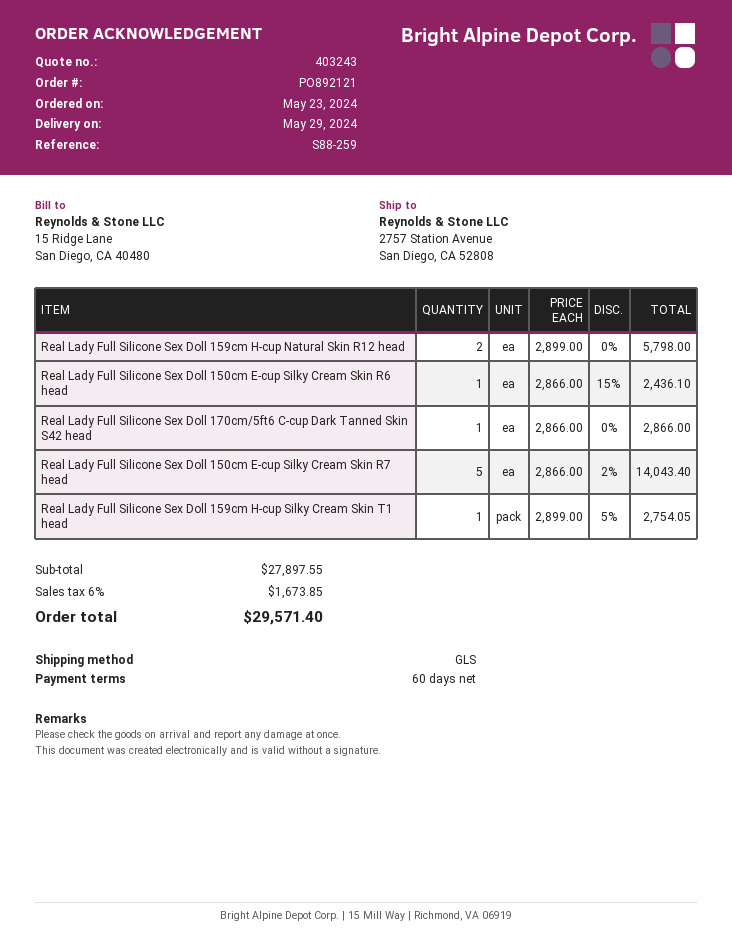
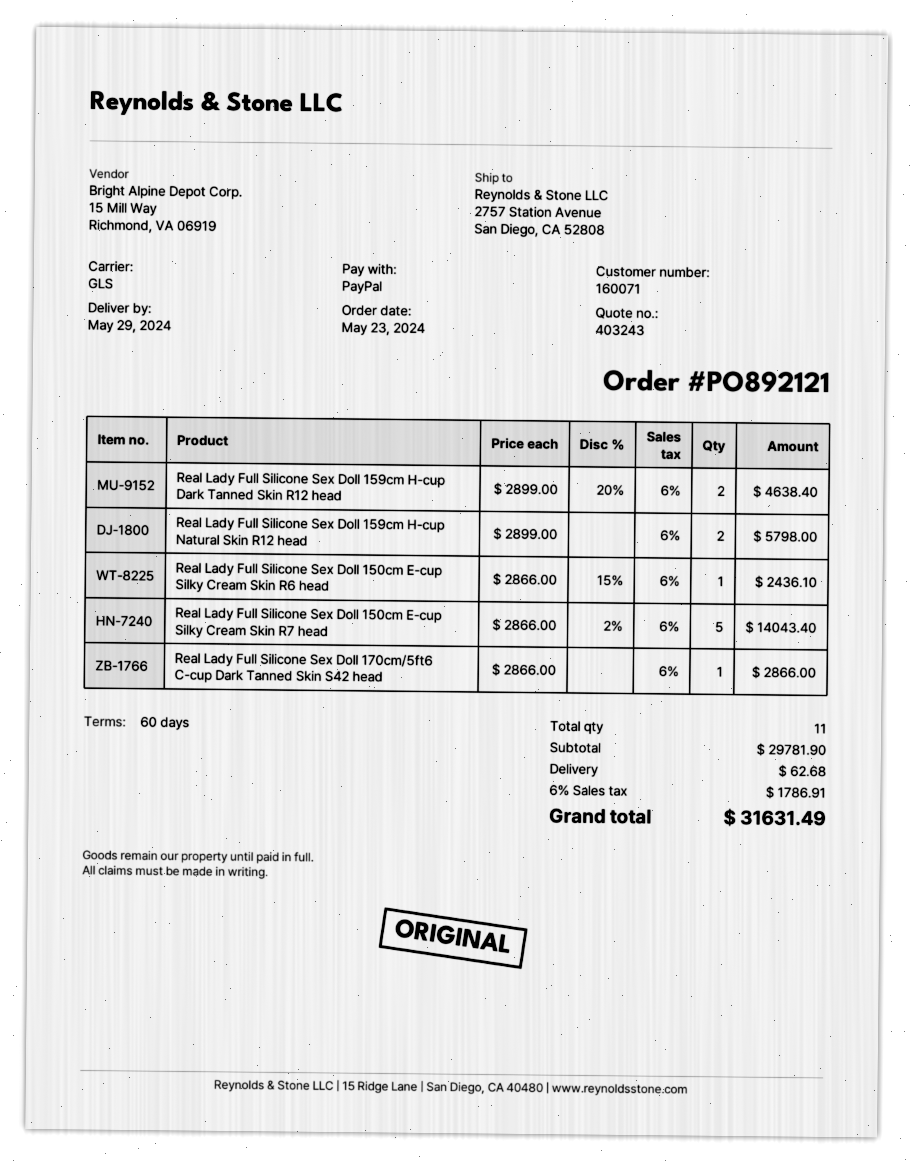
Real Lady Full Silicone Sex Doll 159cm H-cup Silky Cream Skin T1 head: 1 x 2899.00 - 5% = 2754.05 -> none
Real Lady Full Silicone Sex Doll 159cm H-cup Dark Tanned Skin R12 head: none -> 2 x 2899.00 - 20% = 4638.40
subtotal: 27897.55 -> 29781.90
shipping: none -> 62.68
tax: 6% = 1673.85 -> 6% = 1786.91
total: 29571.40 -> 31631.49

